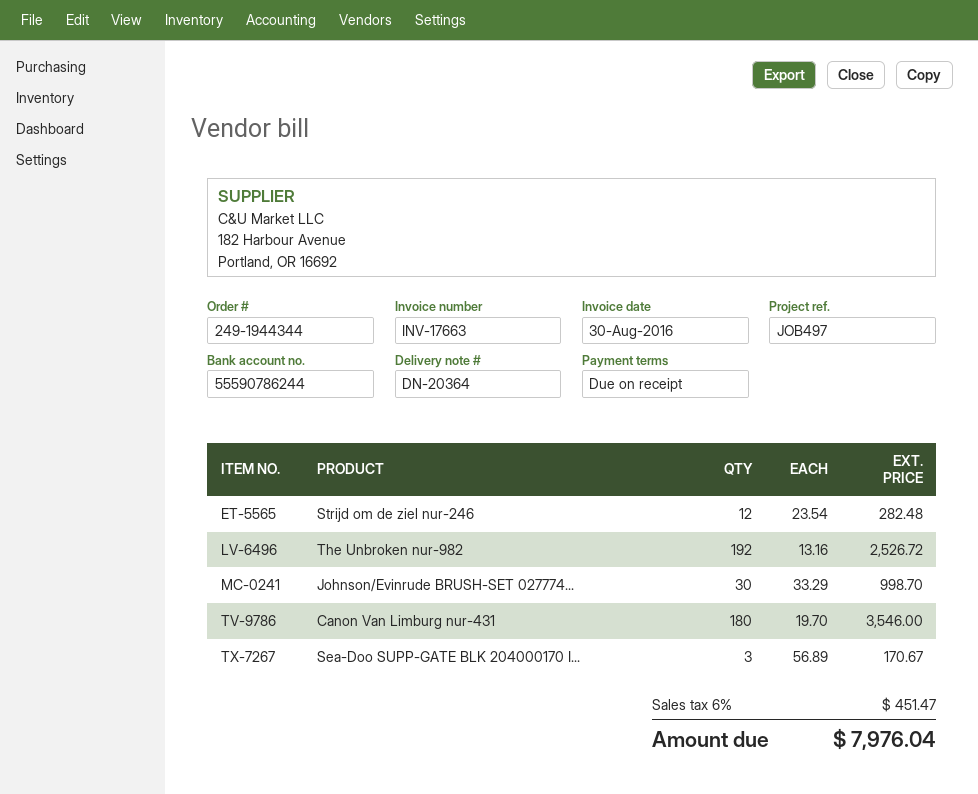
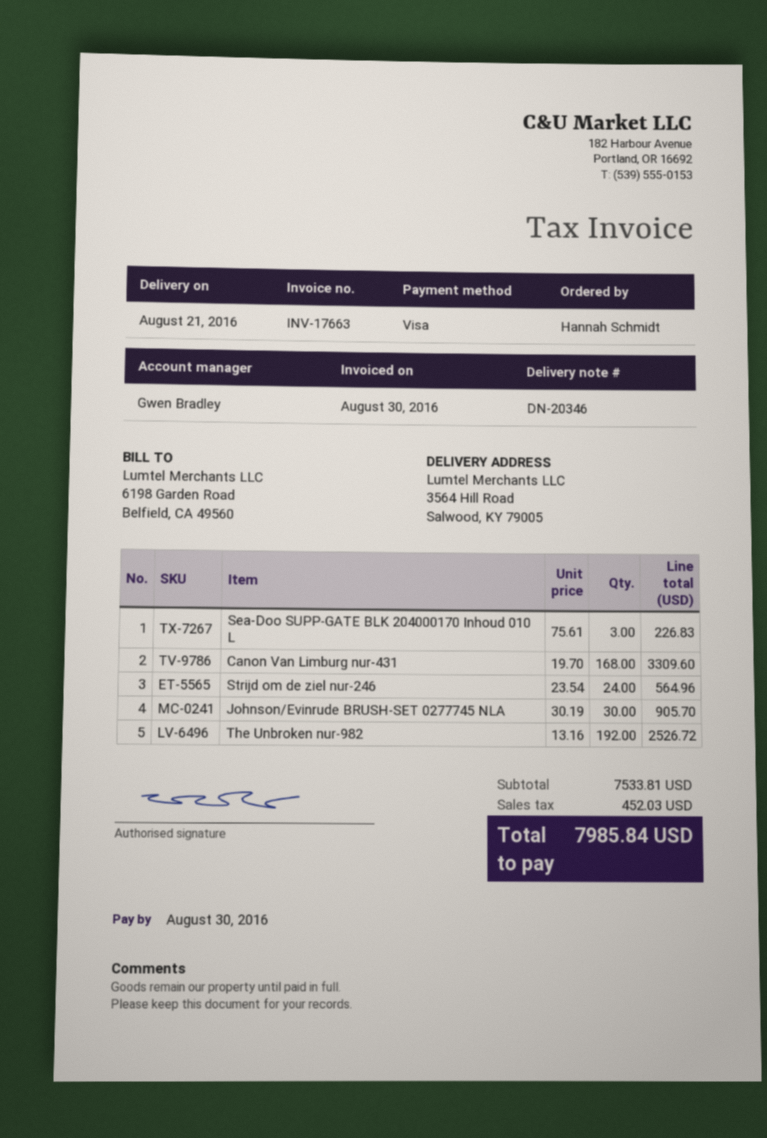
delivery note number: DN-20364 -> DN-20346
Strijd om de ziel nur-246: 12 x 23.54 = 282.48 -> 24 x 23.54 = 564.96
Johnson/Evinrude BRUSH-SET 027774...: 30 x 33.29 = 998.70 -> 30 x 30.19 = 905.70
Canon Van Limburg nur-431: 180 x 19.70 = 3546.00 -> 168 x 19.70 = 3309.60
Sea-Doo SUPP-GATE BLK 204000170 I...: 3 x 56.89 = 170.67 -> 3 x 75.61 = 226.83
tax: 451.47 -> 452.03
total: 7976.04 -> 7985.84

